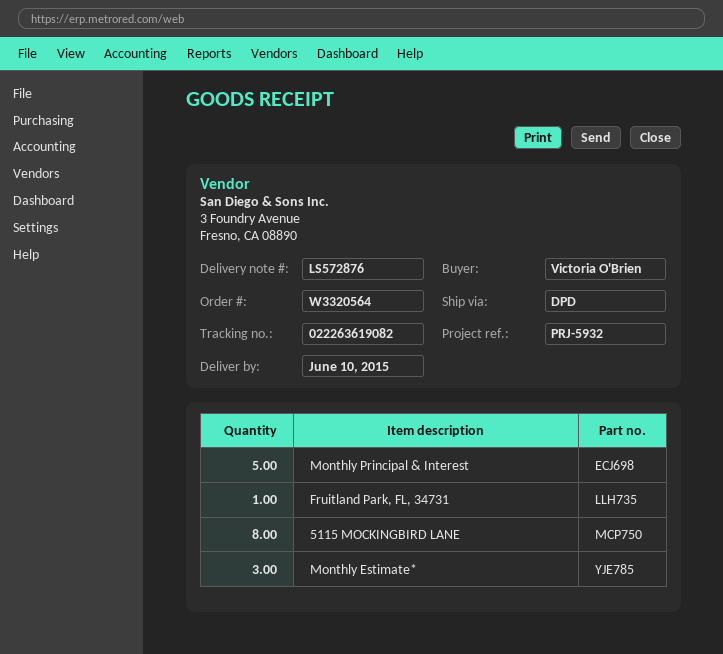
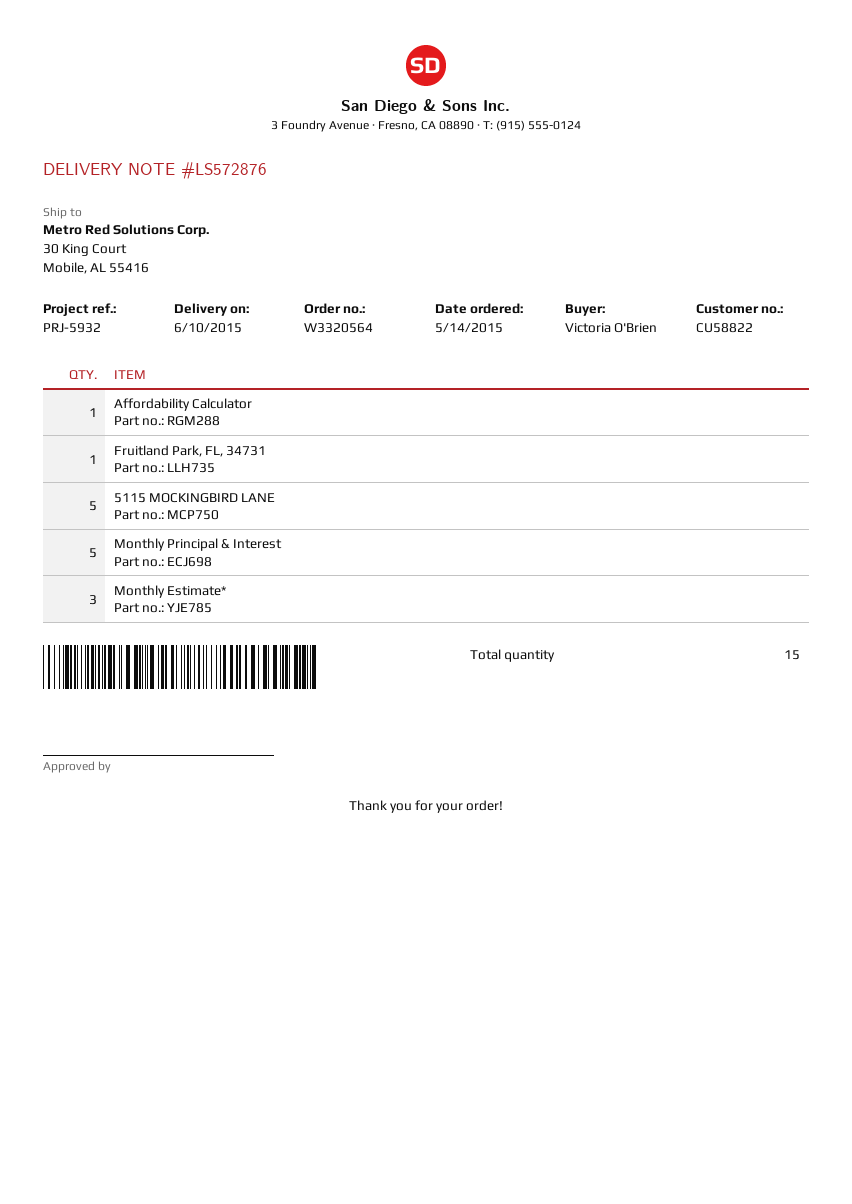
5115 MOCKINGBIRD LANE: 8 -> 5
Affordability Calculator: none -> 1

